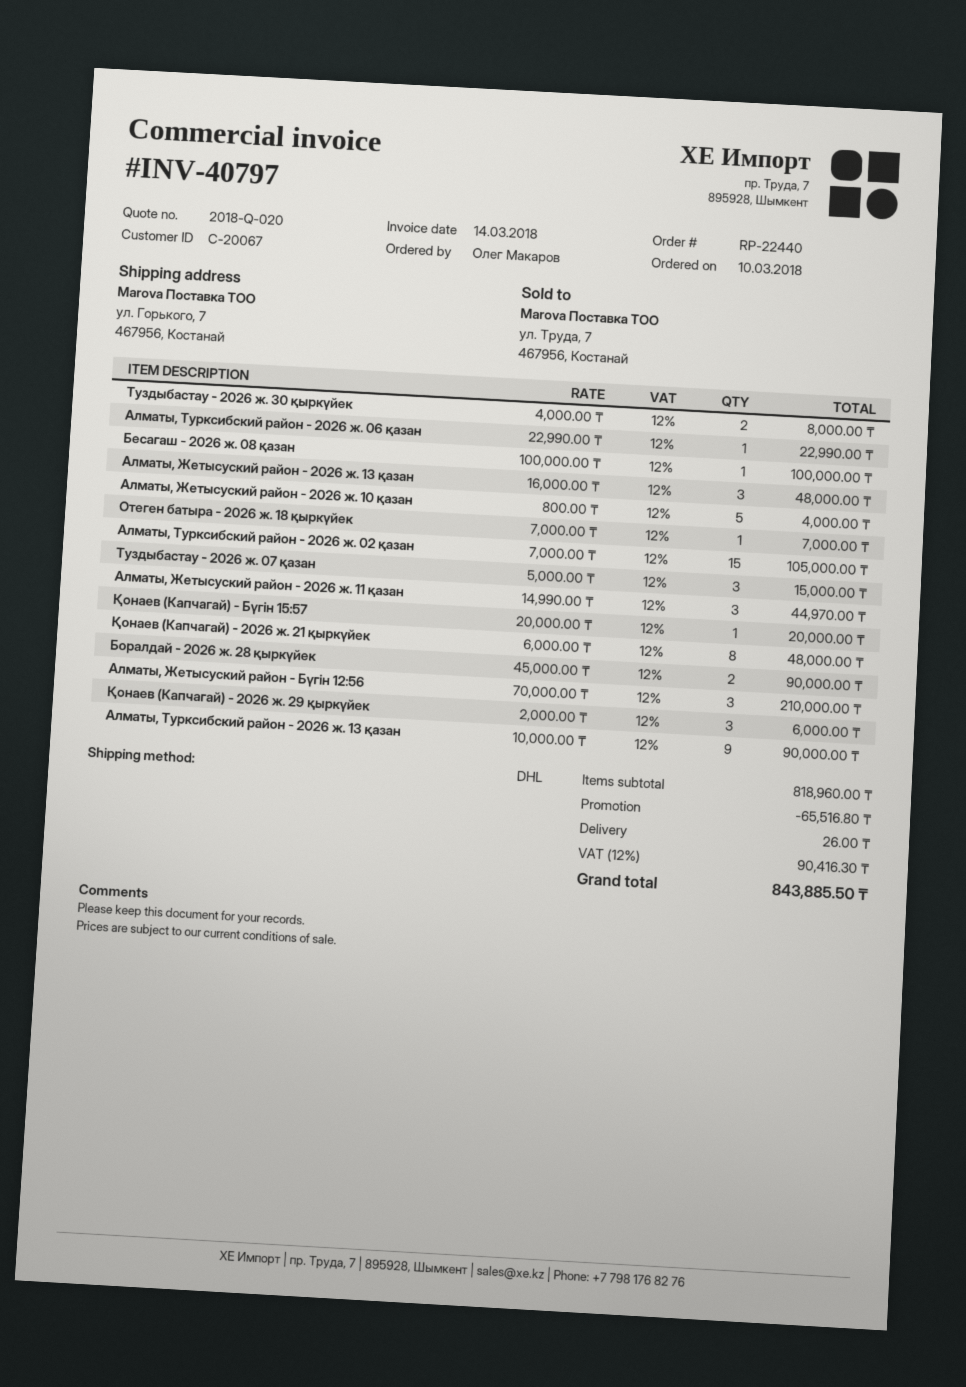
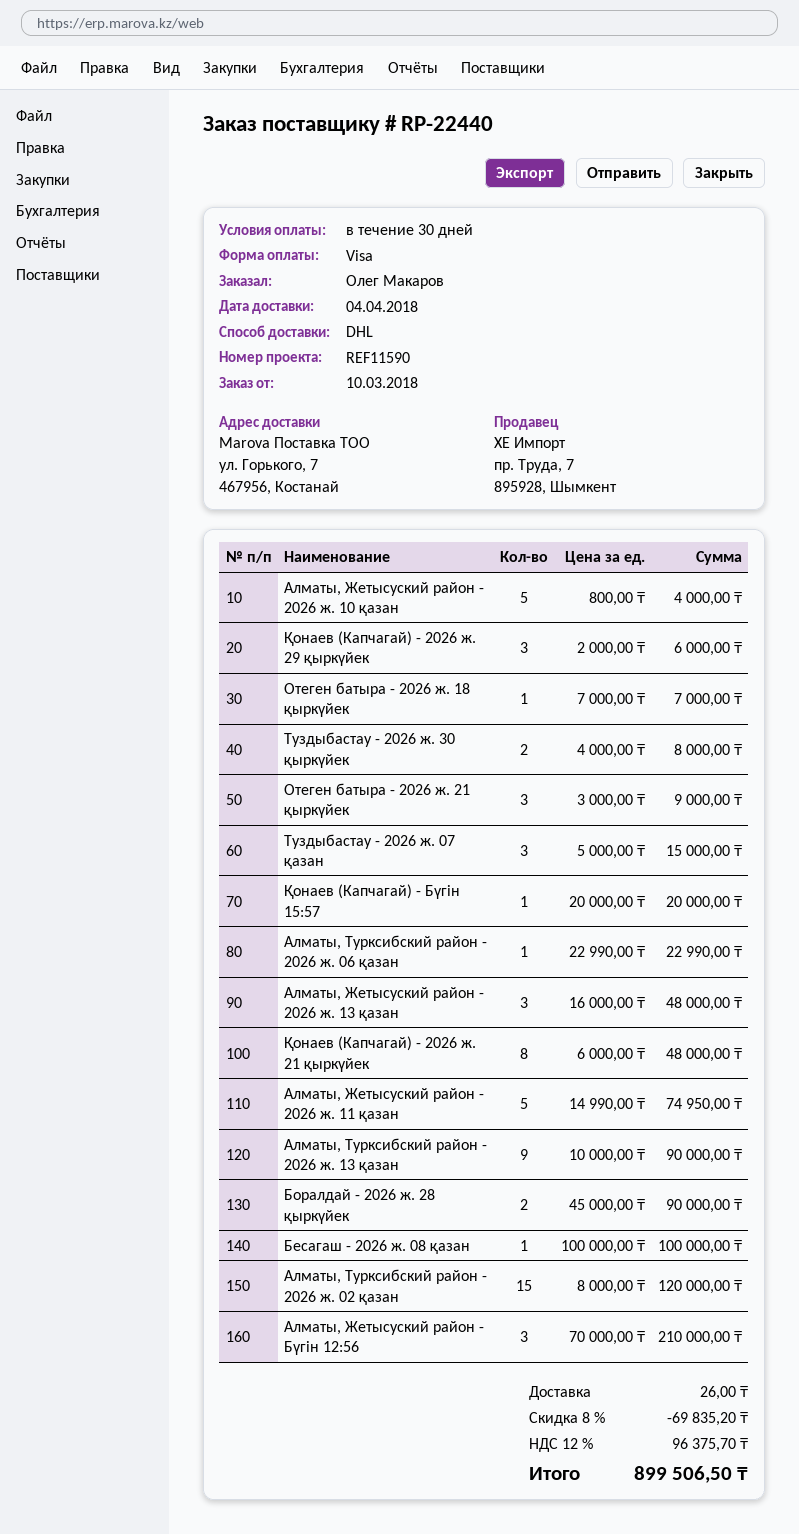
Алматы, Турксибский район - 2026 ж. 02 қазан: 15 x 7000.00 = 105000.00 -> 15 x 8000.00 = 120000.00
Алматы, Жетысуский район - 2026 ж. 11 қазан: 3 x 14990.00 = 44970.00 -> 5 x 14990.00 = 74950.00
Отеген батыра - 2026 ж. 21 қыркүйек: none -> 3 x 3000.00 = 9000.00
discount: 65516.80 -> 69835.20
tax: 12% = 90416.30 -> 12% = 96375.70
total: 843885.50 -> 899506.50

